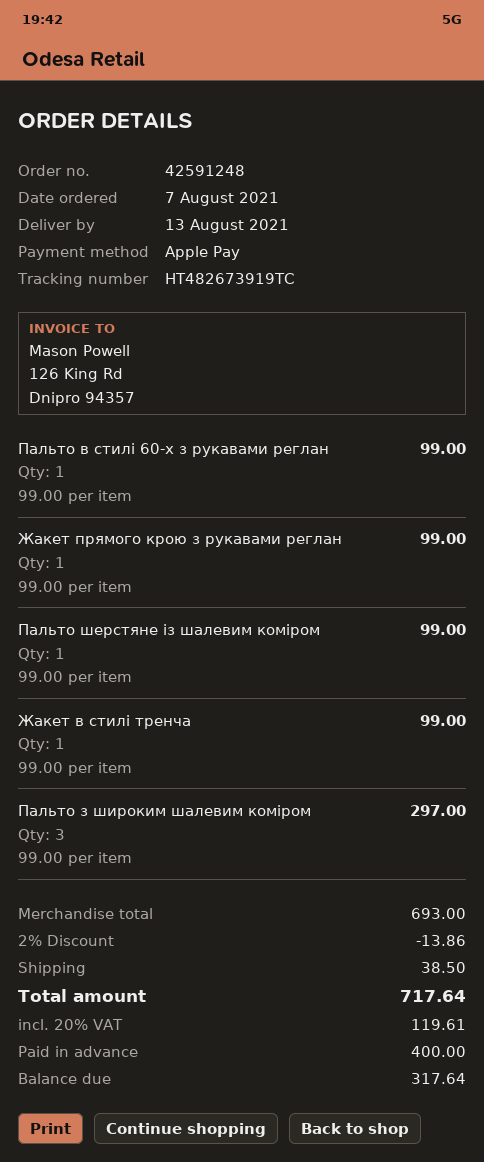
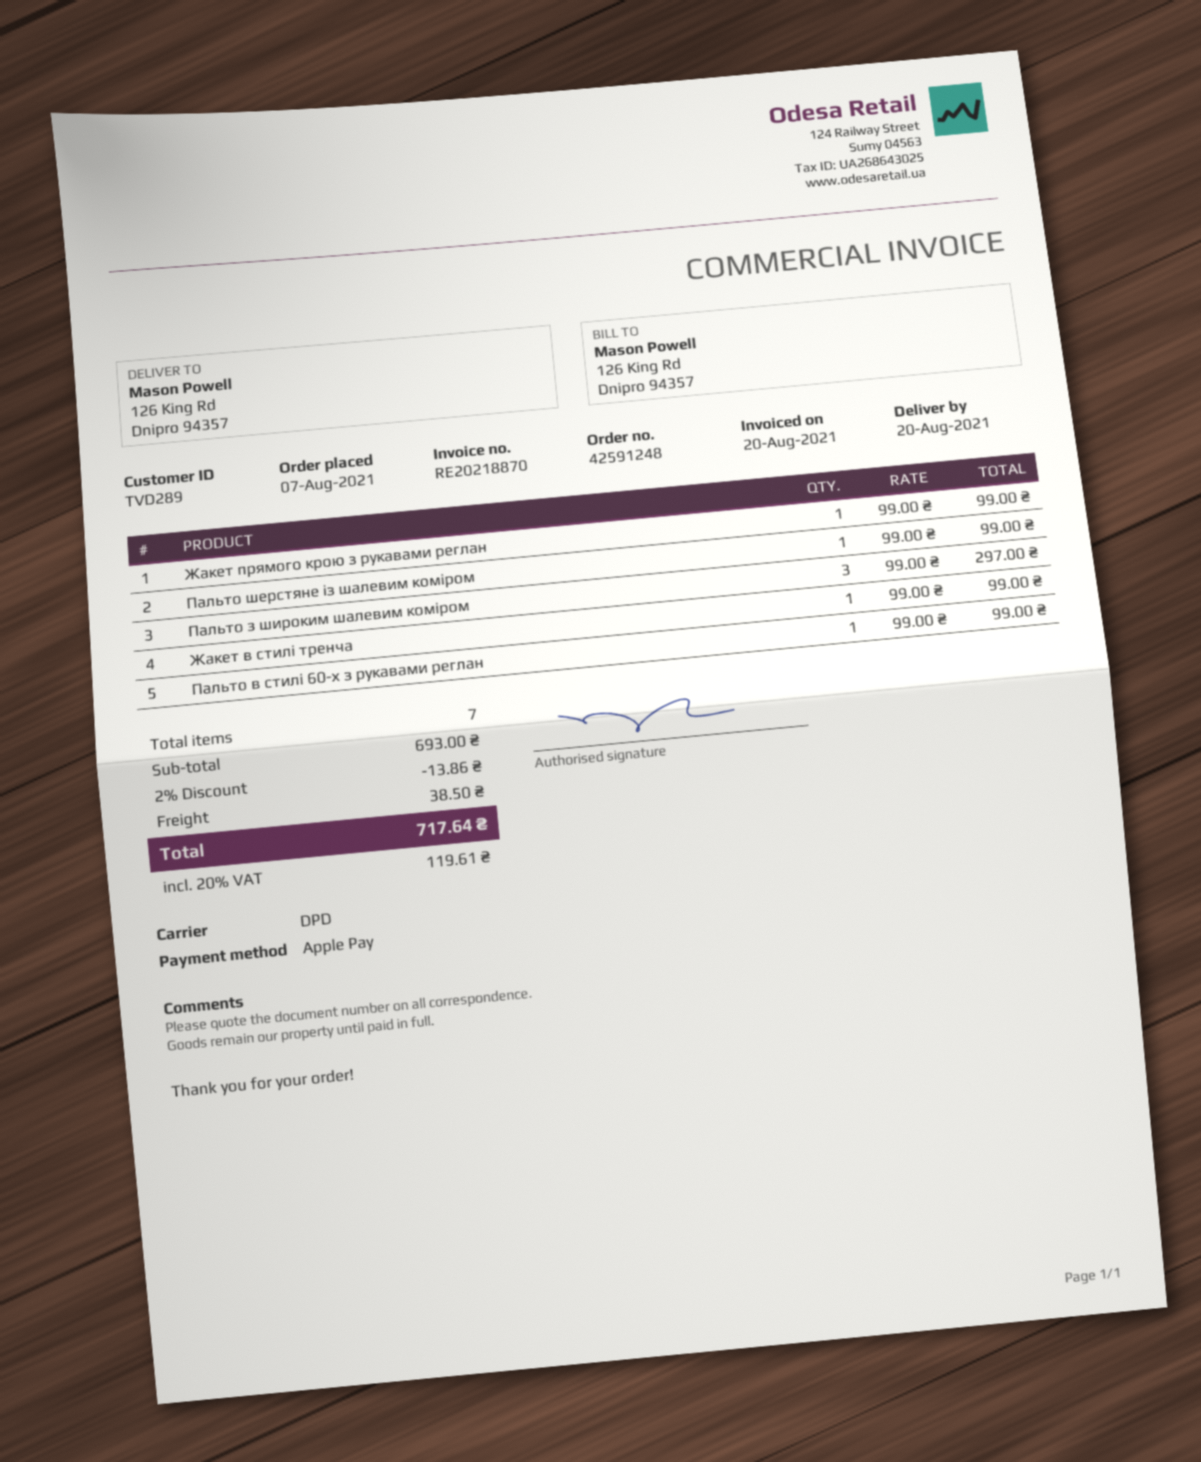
delivery date: 2021-08-13 -> 2021-08-20

